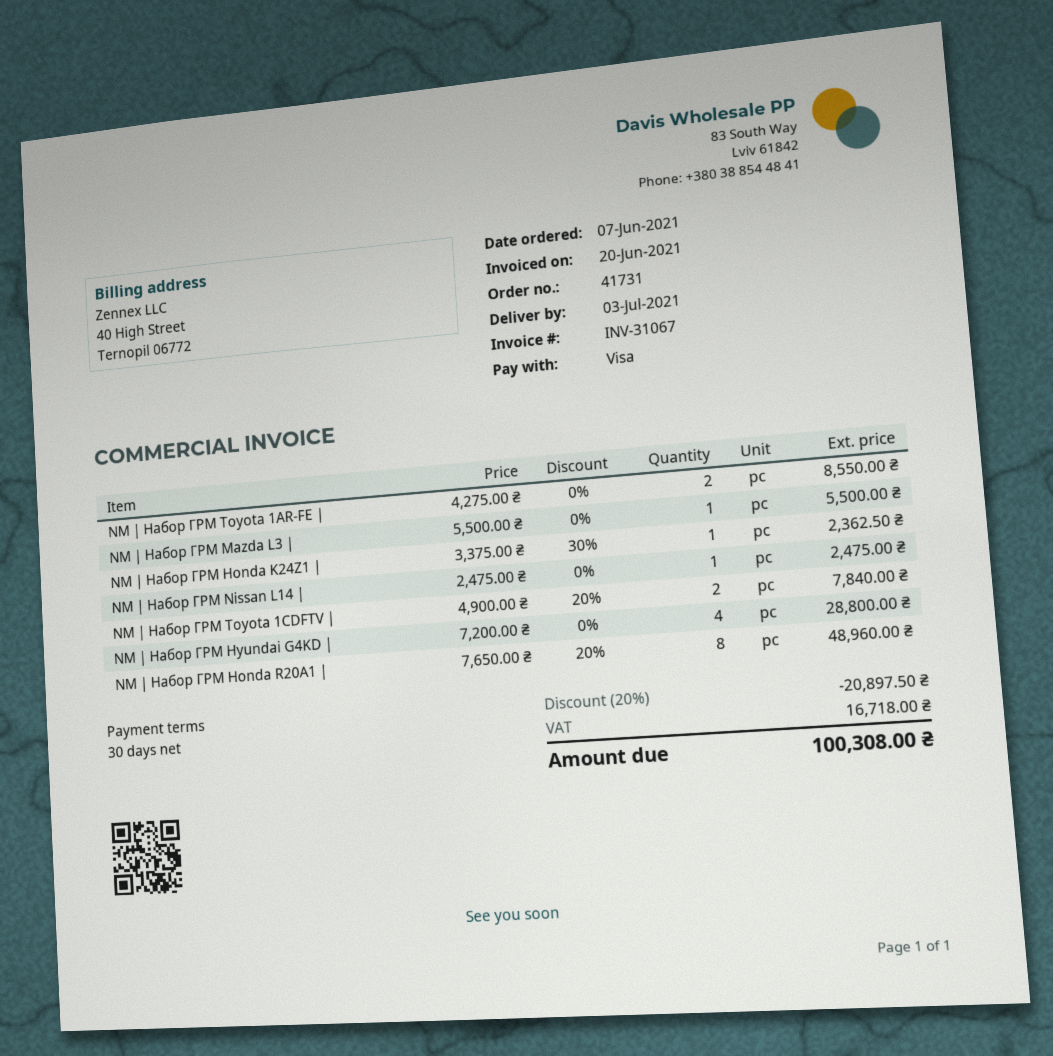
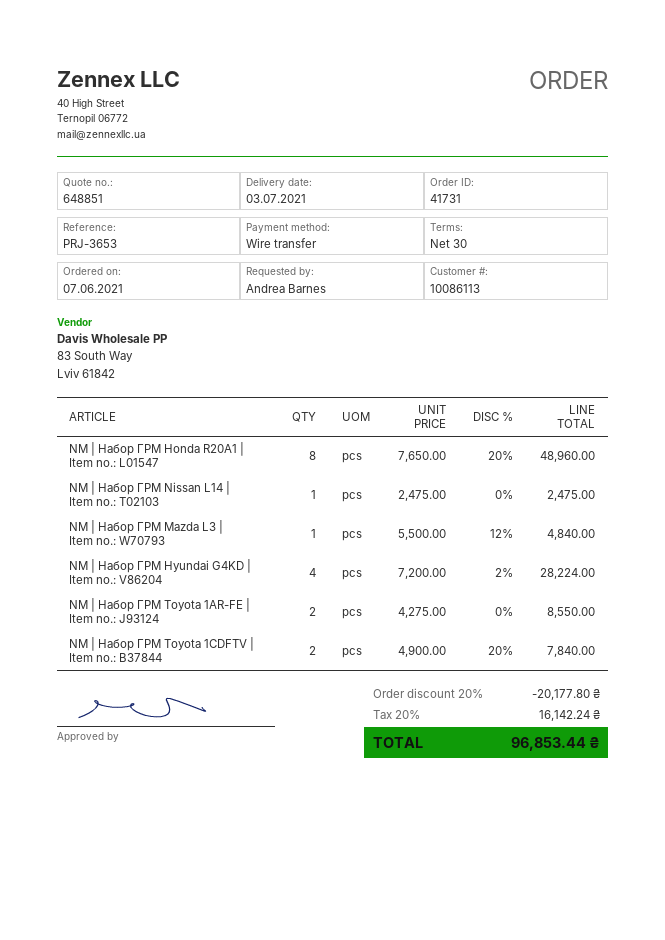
payment method: Visa -> bank transfer
NM | Набор ГРМ Mazda L3 |: 1 x 5500.00 = 5500.00 -> 1 x 5500.00 - 12% = 4840.00
NM | Набор ГРМ Honda K24Z1 |: 1 x 3375.00 - 30% = 2362.50 -> none
NM | Набор ГРМ Hyundai G4KD |: 4 x 7200.00 = 28800.00 -> 4 x 7200.00 - 2% = 28224.00
discount: 20% = 20897.50 -> 20% = 20177.80
tax: 16718.00 -> 16142.24
total: 100308.00 -> 96853.44

